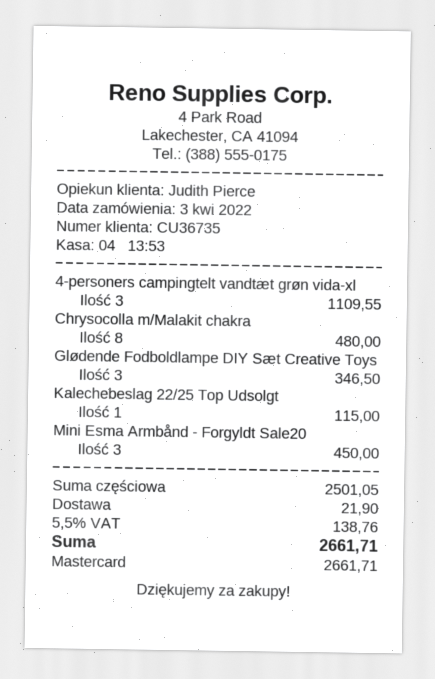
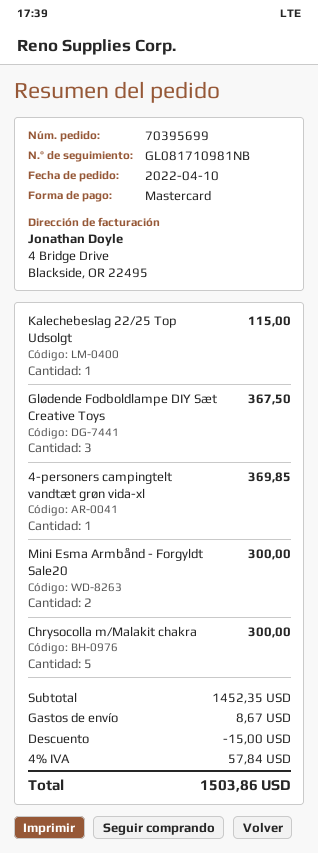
order date: 2022-04-03 -> 2022-04-10
4-personers campingtelt vandtæt grøn vida-xl: 3 for 1109.55 -> 1 for 369.85
Chrysocolla m/Malakit chakra: 8 for 480.00 -> 5 for 300.00
Glødende Fodboldlampe DIY Sæt Creative Toys: 3 for 346.50 -> 3 for 367.50
Mini Esma Armbånd - Forgyldt Sale20: 3 for 450.00 -> 2 for 300.00
subtotal: 2501.05 -> 1452.35
discount: none -> 15.00
shipping: 21.90 -> 8.67
tax: 5.5% = 138.76 -> 4% = 57.84
total: 2661.71 -> 1503.86

